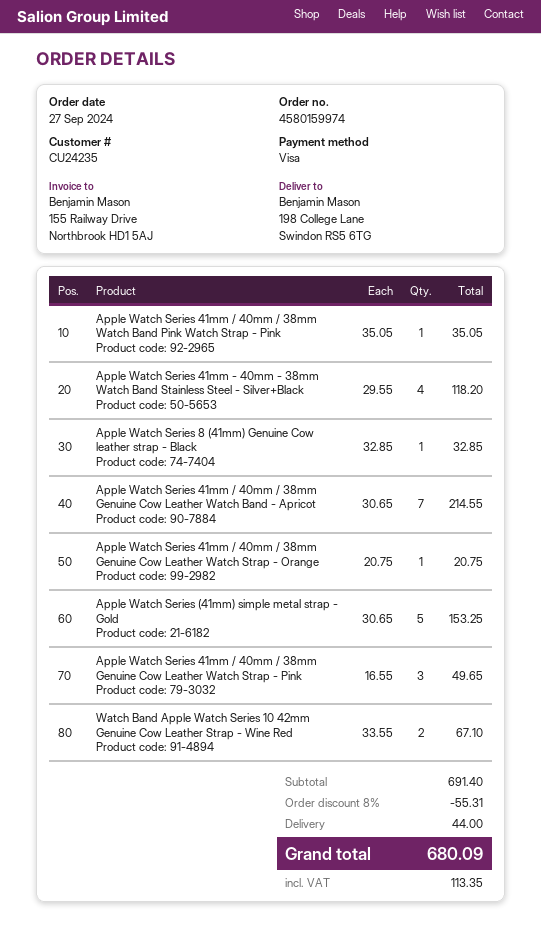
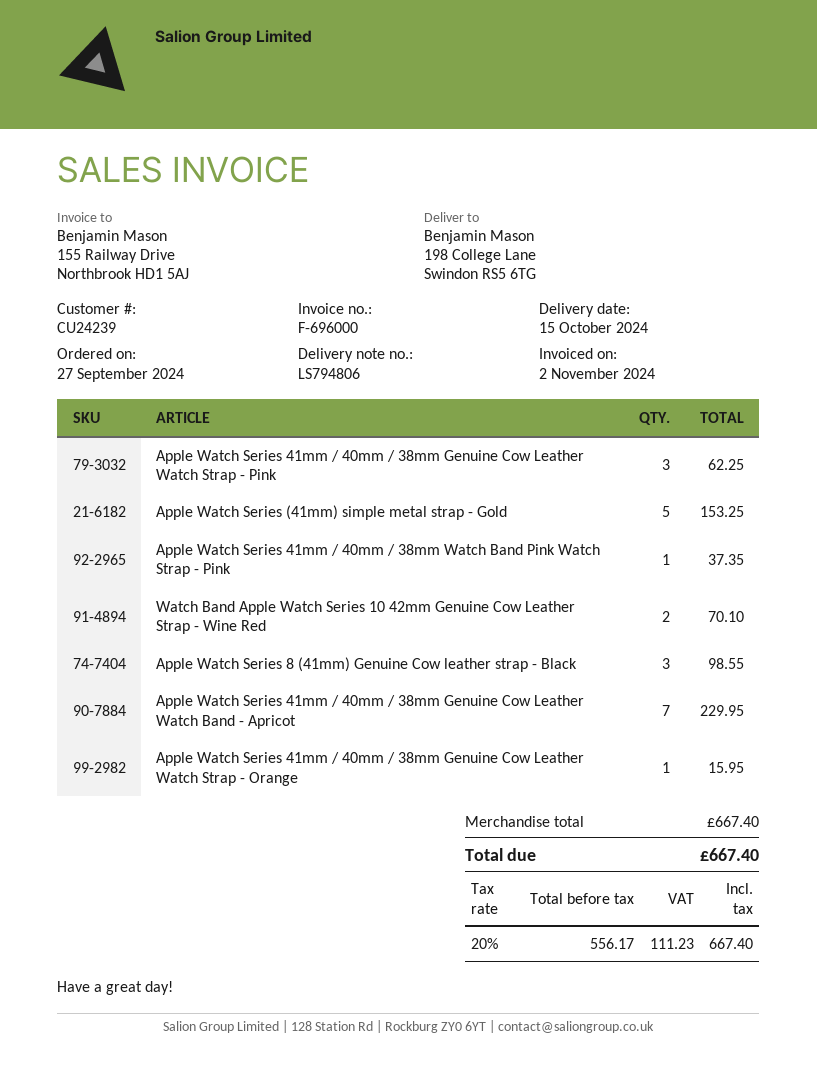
customer number: CU24235 -> CU24239
Apple Watch Series 41mm / 40mm / 38mm Watch Band Pink Watch Strap - Pink: 1 for 35.05 -> 1 for 37.35
Apple Watch Series 41mm - 40mm - 38mm Watch Band Stainless Steel - Silver+Black: 4 for 118.20 -> none
Apple Watch Series 8 (41mm) Genuine Cow leather strap - Black: 1 for 32.85 -> 3 for 98.55
Apple Watch Series 41mm / 40mm / 38mm Genuine Cow Leather Watch Band - Apricot: 7 for 214.55 -> 7 for 229.95
Apple Watch Series 41mm / 40mm / 38mm Genuine Cow Leather Watch Strap - Orange: 1 for 20.75 -> 1 for 15.95
Apple Watch Series 41mm / 40mm / 38mm Genuine Cow Leather Watch Strap - Pink: 3 for 49.65 -> 3 for 62.25
Watch Band Apple Watch Series 10 42mm Genuine Cow Leather Strap - Wine Red: 2 for 67.10 -> 2 for 70.10
subtotal: 691.40 -> 667.40
discount: 8% = 55.31 -> none
shipping: 44.00 -> none
tax: 113.35 -> 111.23
total: 680.09 -> 667.40

